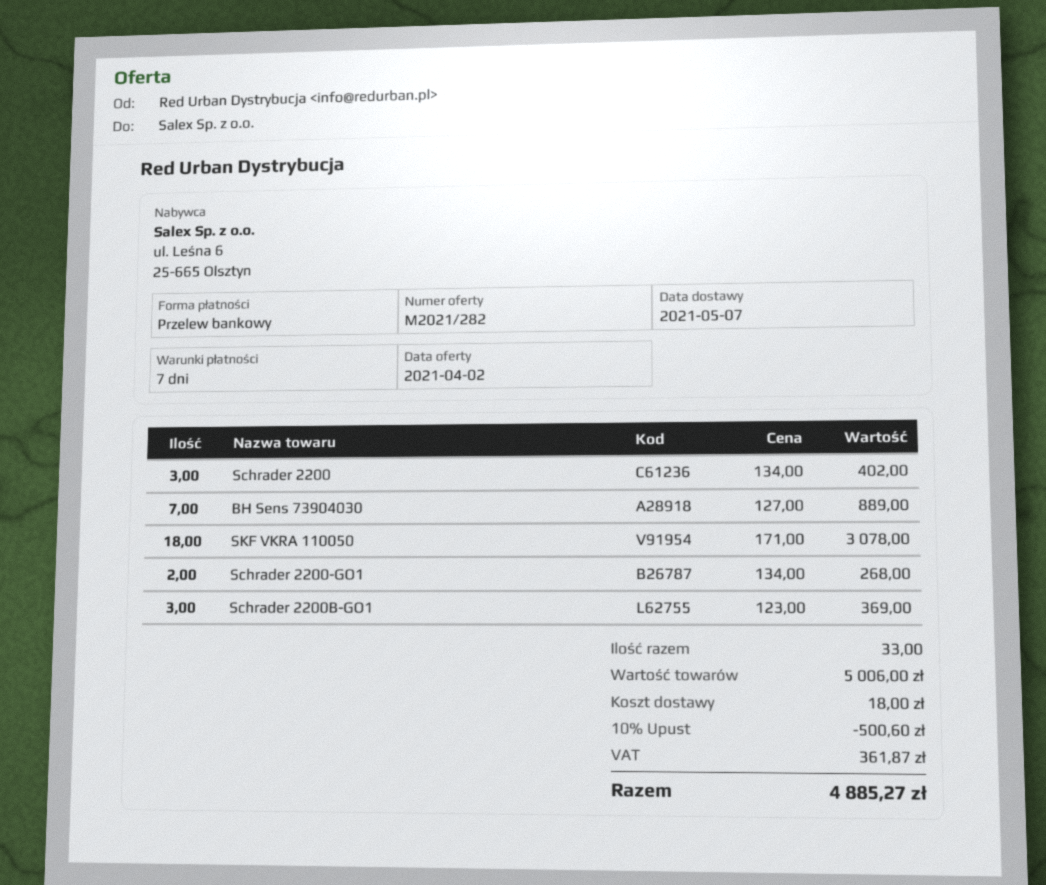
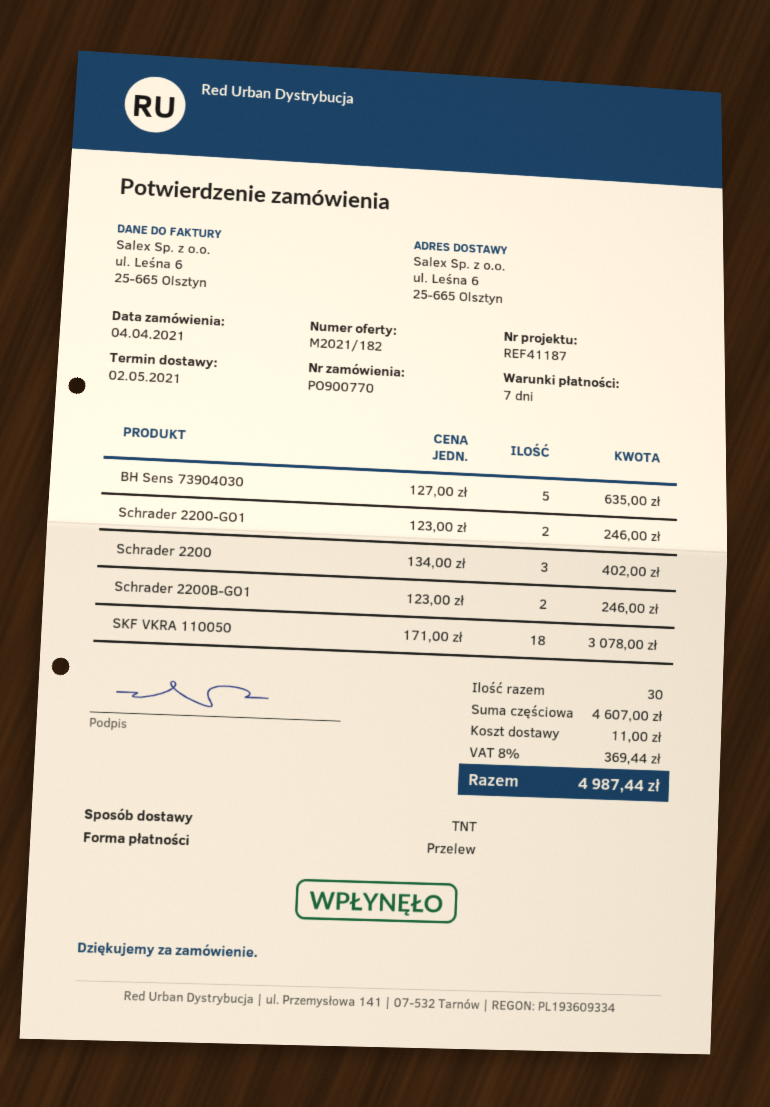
quote number: M2021/282 -> M2021/182
delivery date: 2021-05-07 -> 2021-05-02
BH Sens 73904030: 7 x 127.00 = 889.00 -> 5 x 127.00 = 635.00
Schrader 2200-GO1: 2 x 134.00 = 268.00 -> 2 x 123.00 = 246.00
Schrader 2200B-GO1: 3 x 123.00 = 369.00 -> 2 x 123.00 = 246.00
total quantity: 33 -> 30
subtotal: 5006.00 -> 4607.00
discount: 10% = 500.60 -> none
shipping: 18.00 -> 11.00
tax: 361.87 -> 369.44
total: 4885.27 -> 4987.44

